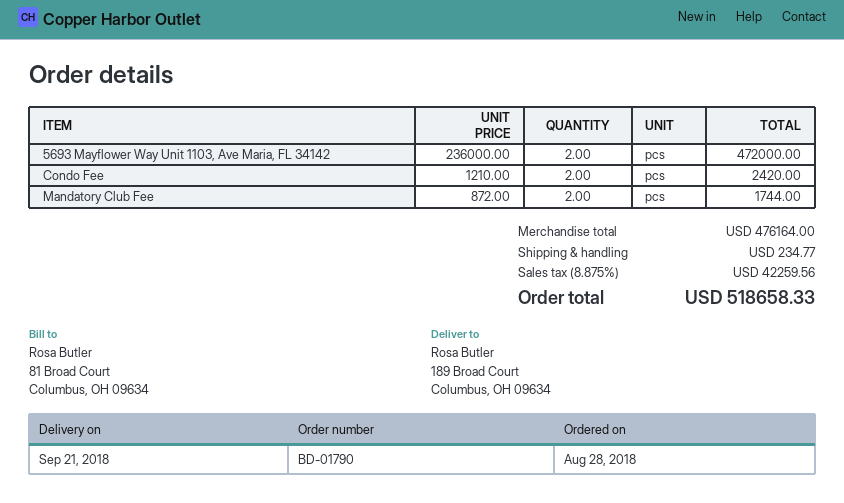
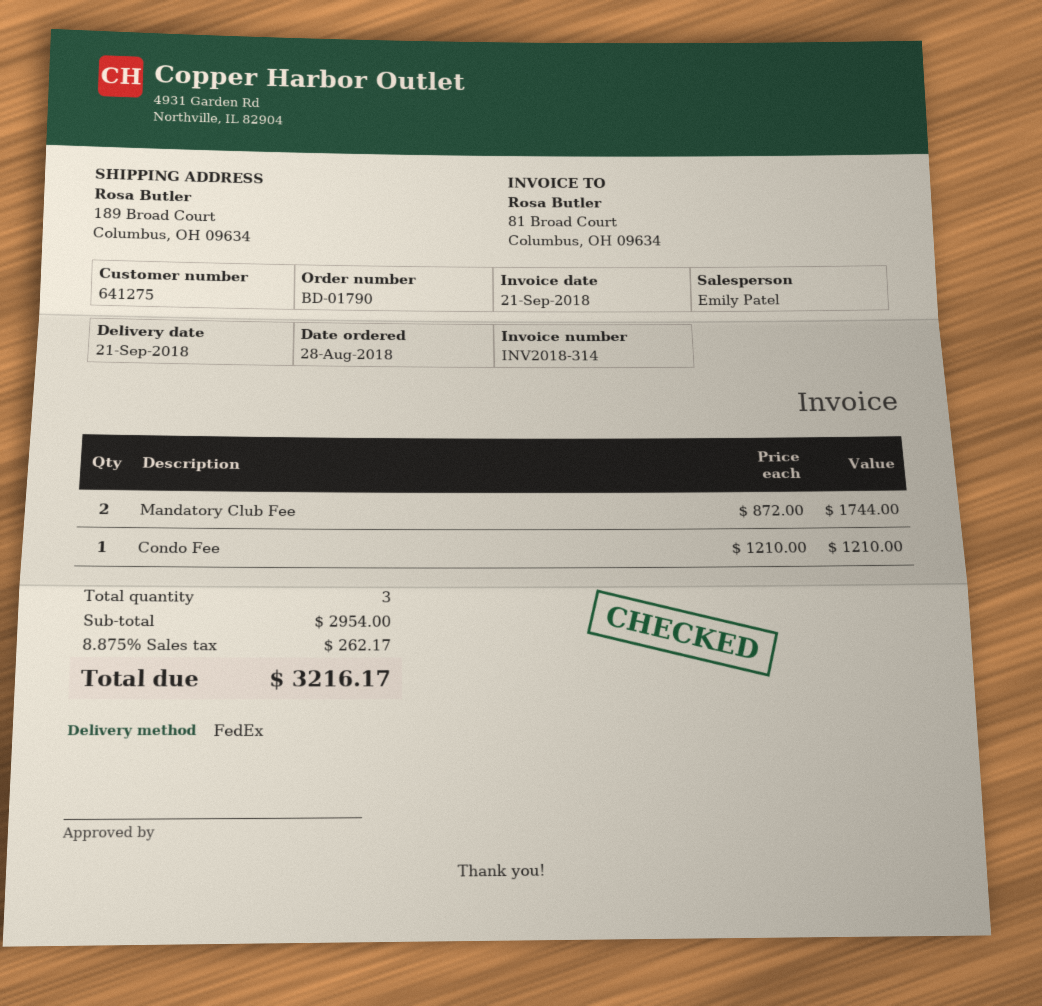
5693 Mayflower Way Unit 1103, Ave Maria, FL 34142: 2 x 236000.00 = 472000.00 -> none
Condo Fee: 2 x 1210.00 = 2420.00 -> 1 x 1210.00 = 1210.00
subtotal: 476164.00 -> 2954.00
shipping: 234.77 -> none
tax: 8.875% = 42259.56 -> 8.875% = 262.17
total: 518658.33 -> 3216.17

